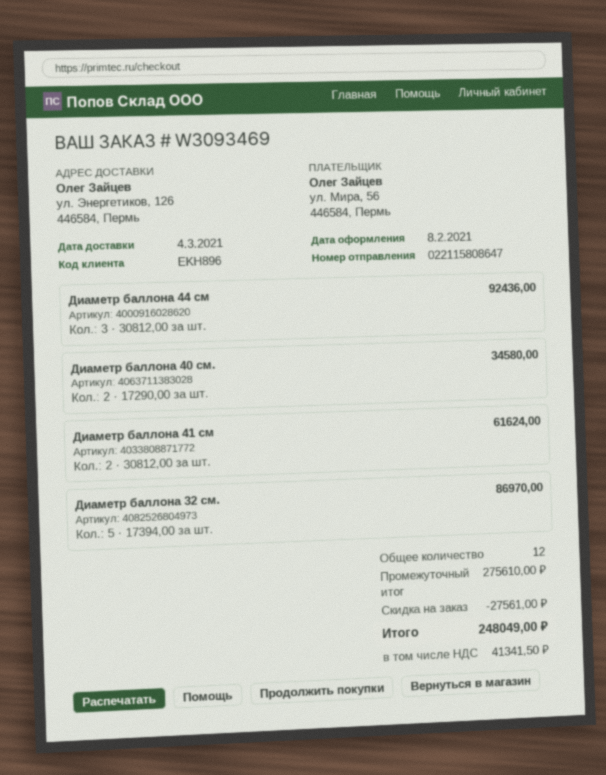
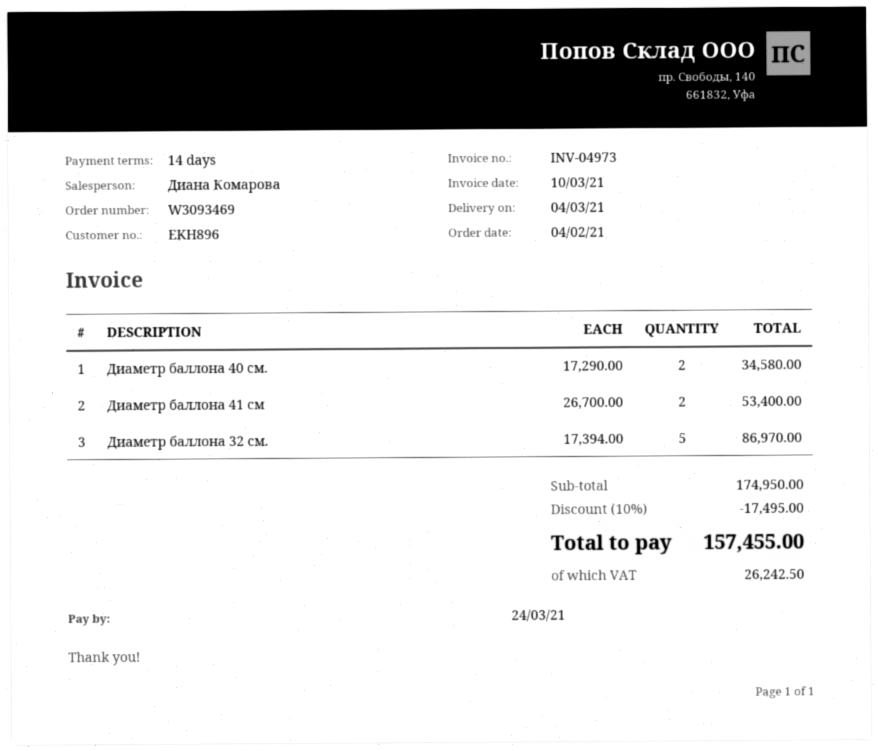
order date: 2021-02-08 -> 2021-02-04
Диаметр баллона 44 см: 3 x 30812.00 = 92436.00 -> none
Диаметр баллона 41 см: 2 x 30812.00 = 61624.00 -> 2 x 26700.00 = 53400.00
subtotal: 275610.00 -> 174950.00
discount: 27561.00 -> 17495.00
tax: 41341.50 -> 26242.50
total: 248049.00 -> 157455.00

